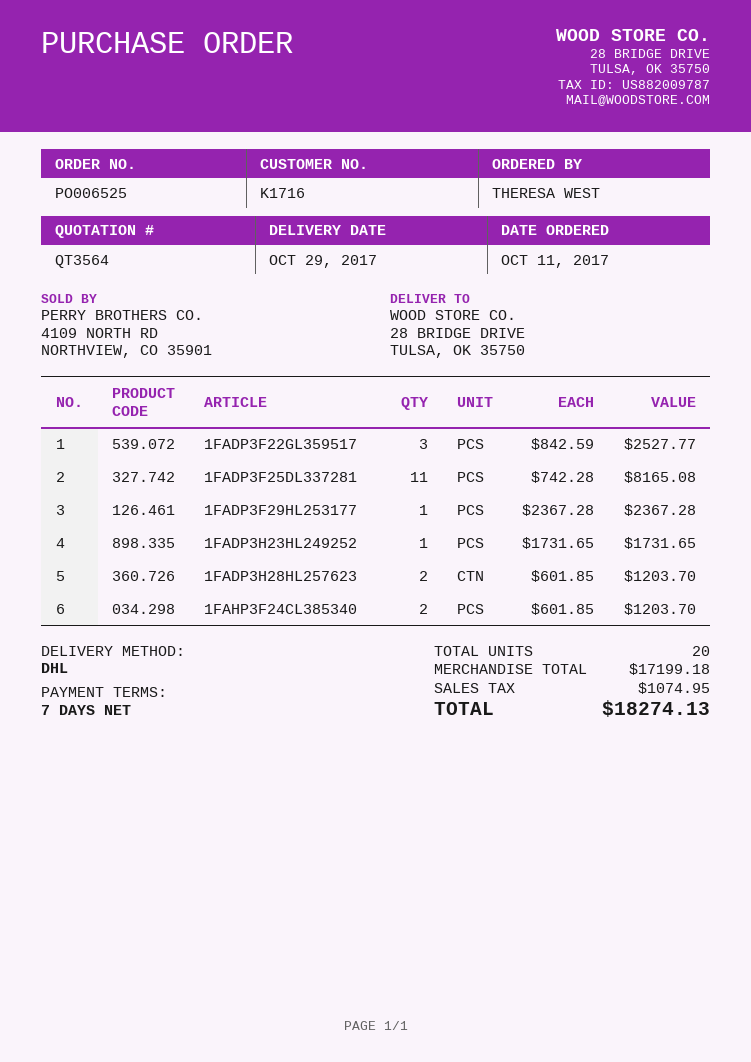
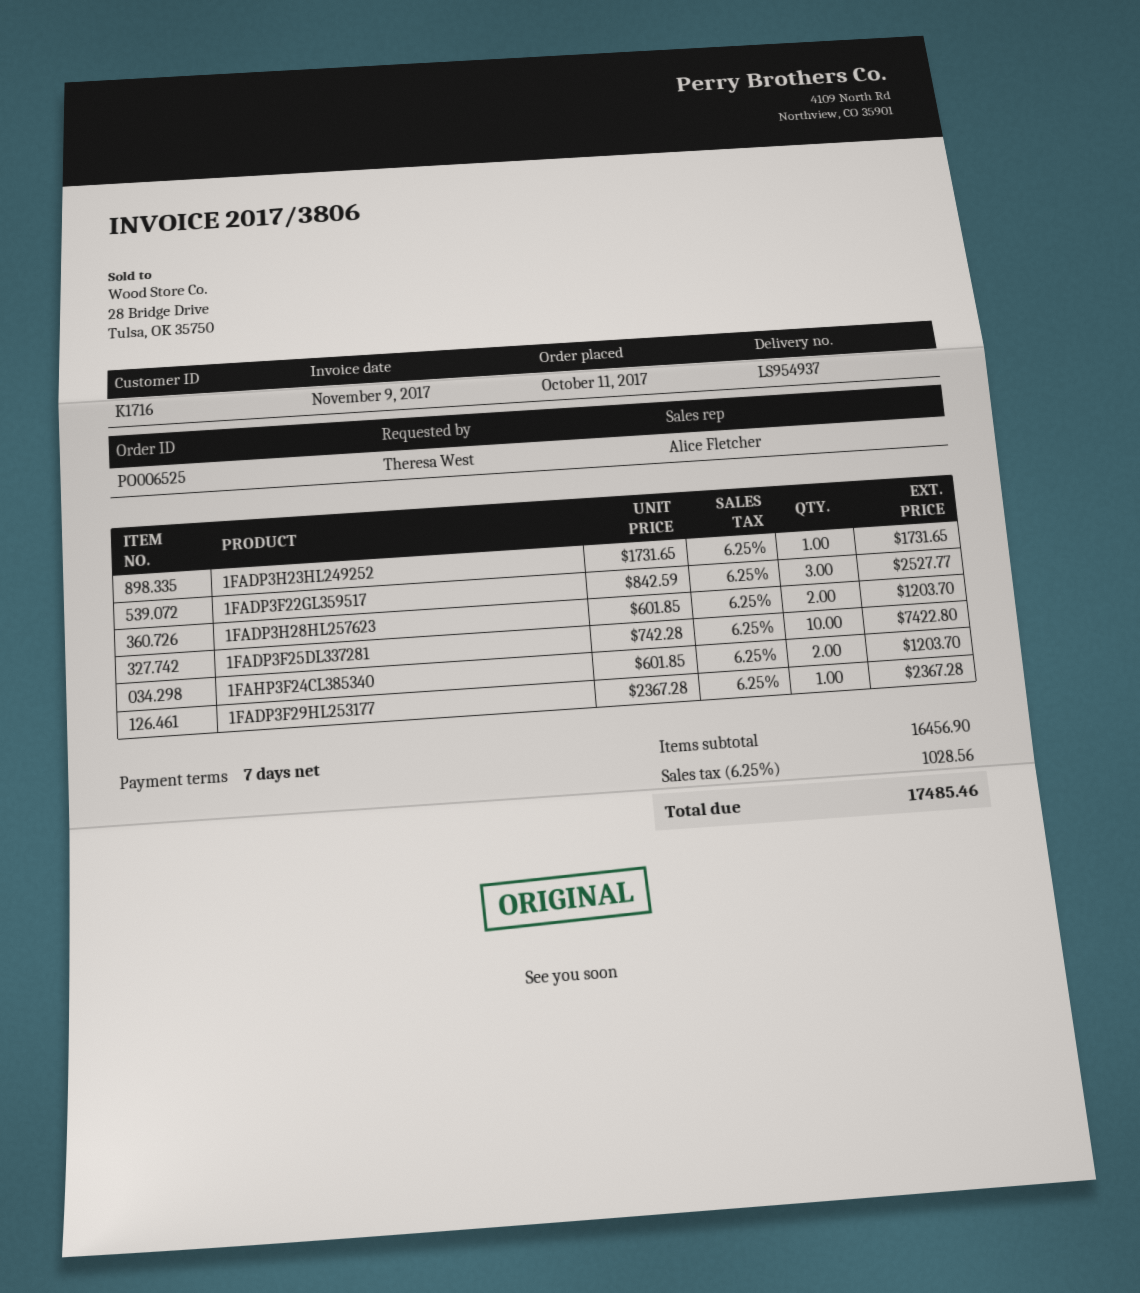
1FADP3F25DL337281: 11 x 742.28 = 8165.08 -> 10 x 742.28 = 7422.80
subtotal: 17199.18 -> 16456.90
tax: 1074.95 -> 1028.56
total: 18274.13 -> 17485.46

